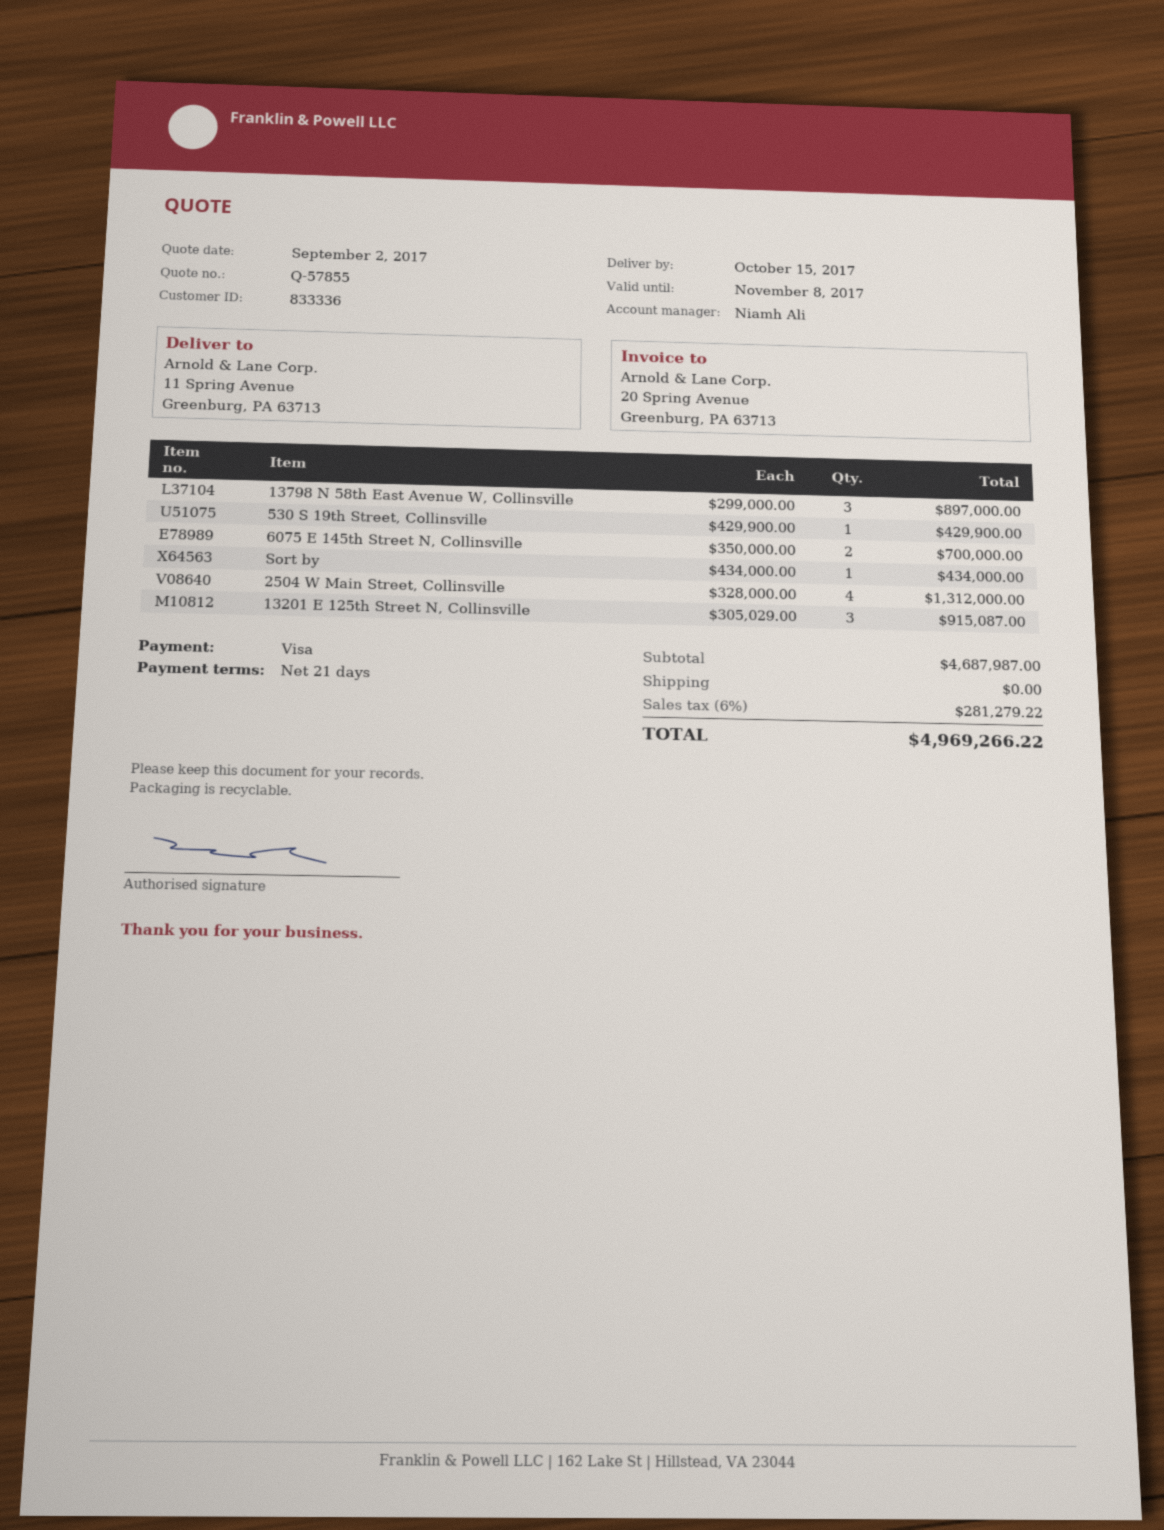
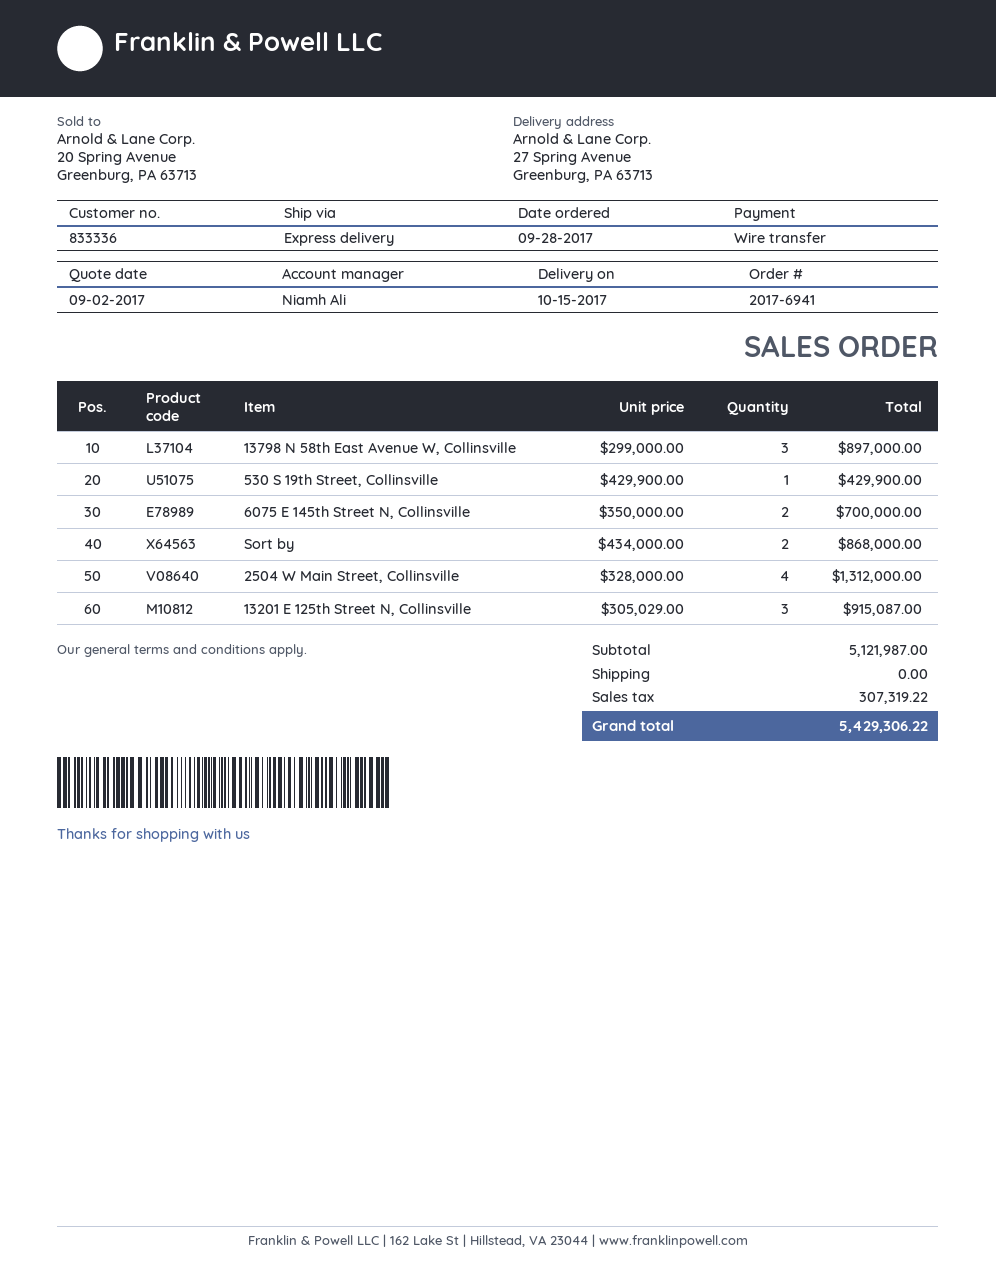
payment method: Visa -> bank transfer
ship to: 11 Spring Avenue, Greenburg, PA 63713 -> 27 Spring Avenue, Greenburg, PA 63713
Sort by: 1 x 434000.00 = 434000.00 -> 2 x 434000.00 = 868000.00
subtotal: 4687987.00 -> 5121987.00
tax: 281279.22 -> 307319.22
total: 4969266.22 -> 5429306.22

